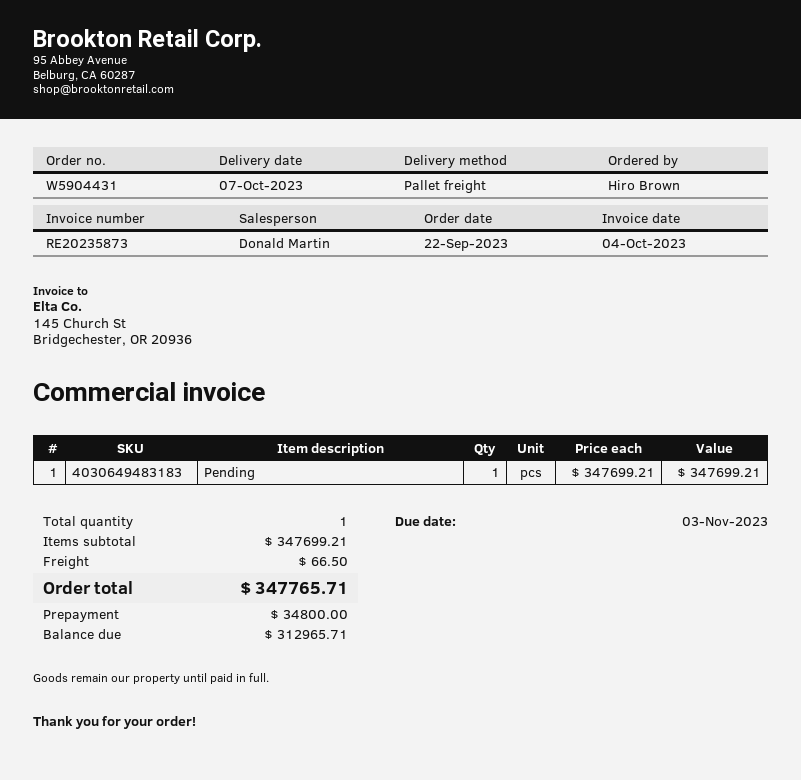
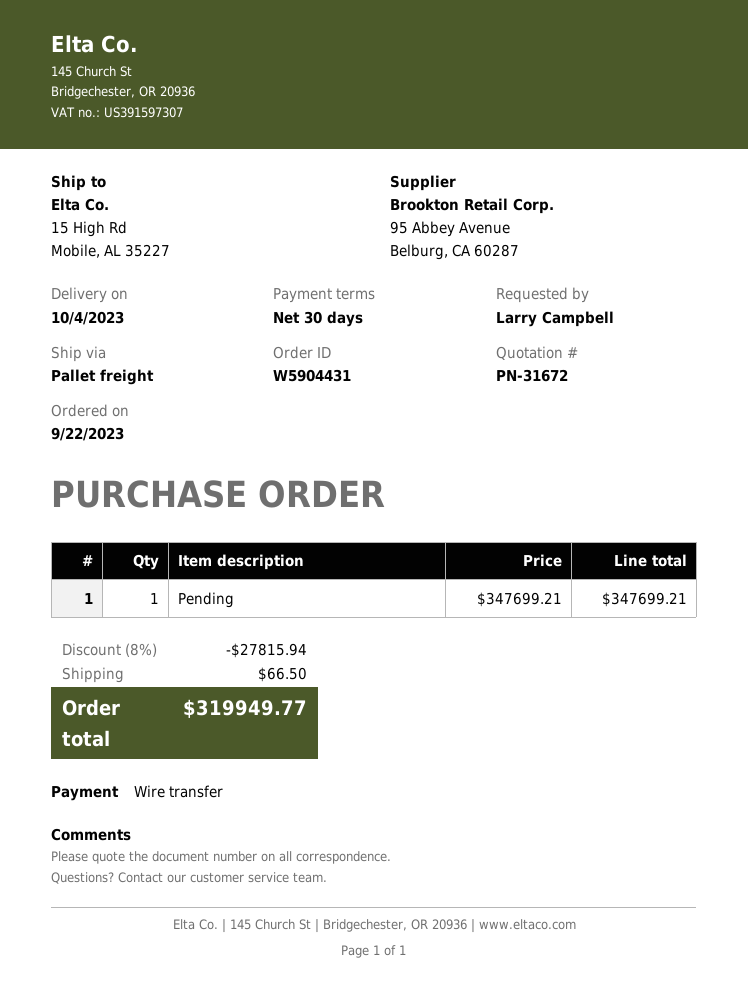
delivery date: 2023-10-07 -> 2023-10-04
ordered by: Hiro Brown -> Larry Campbell
discount: none -> 8% = 27815.94
total: 347765.71 -> 319949.77

